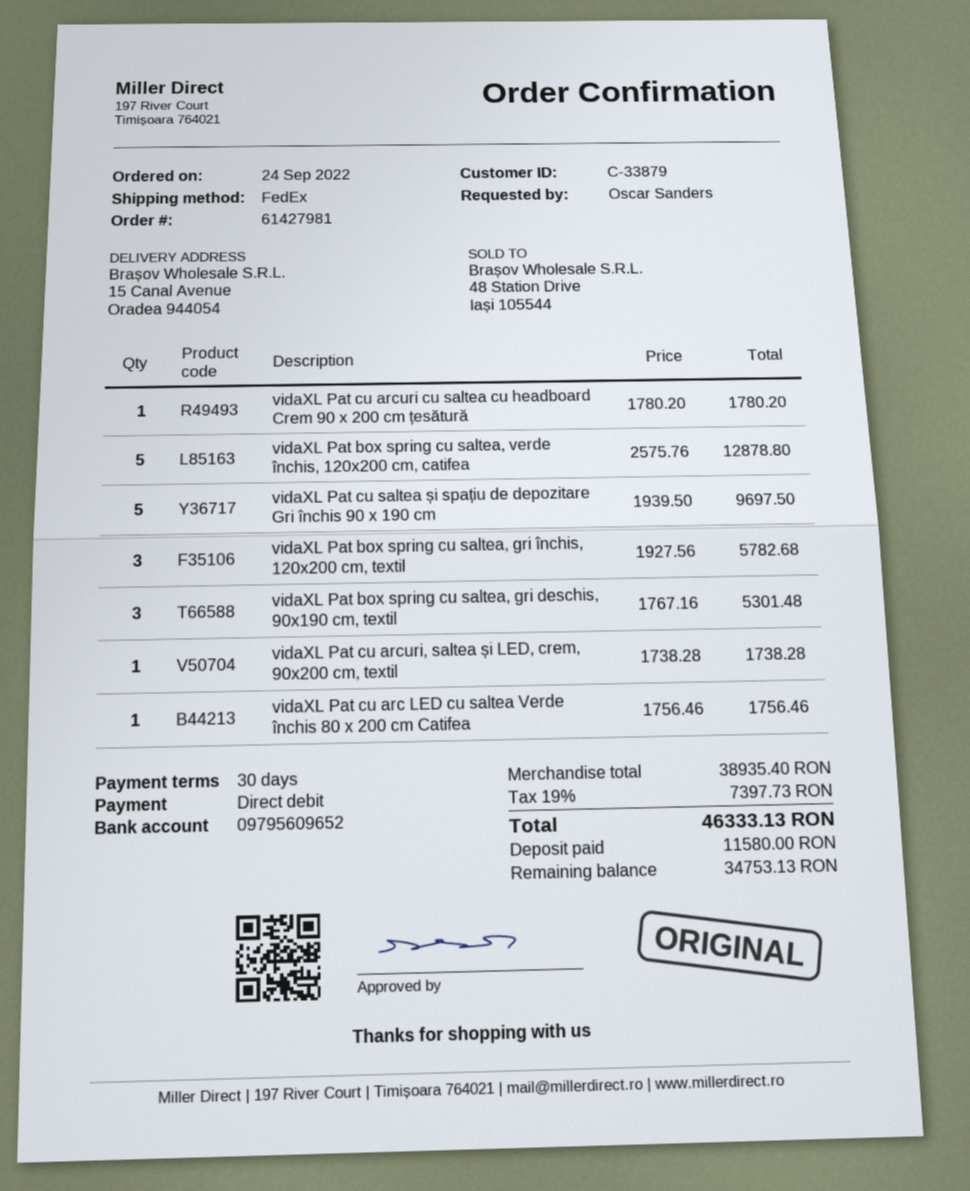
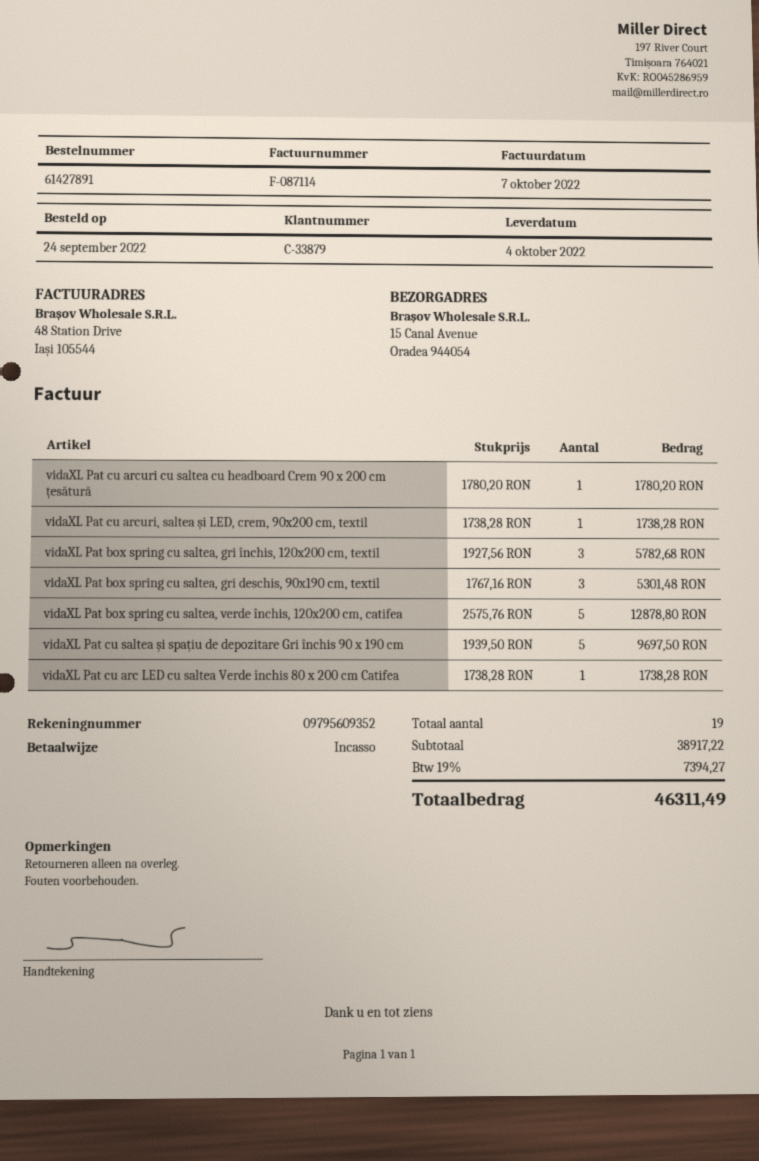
order number: 61427981 -> 61427891
bank account: 09795609652 -> 09795609352
vidaXL Pat cu arc LED cu saltea Verde închis 80 x 200 cm Catifea: 1 x 1756.46 = 1756.46 -> 1 x 1738.28 = 1738.28
subtotal: 38935.40 -> 38917.22
tax: 19% = 7397.73 -> 19% = 7394.27
total: 46333.13 -> 46311.49

